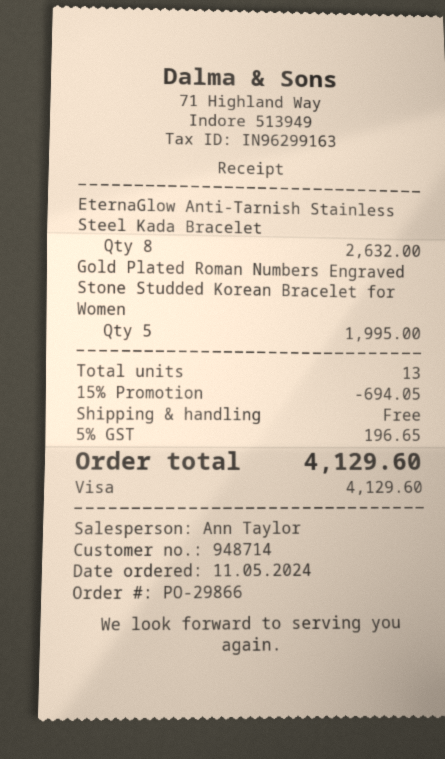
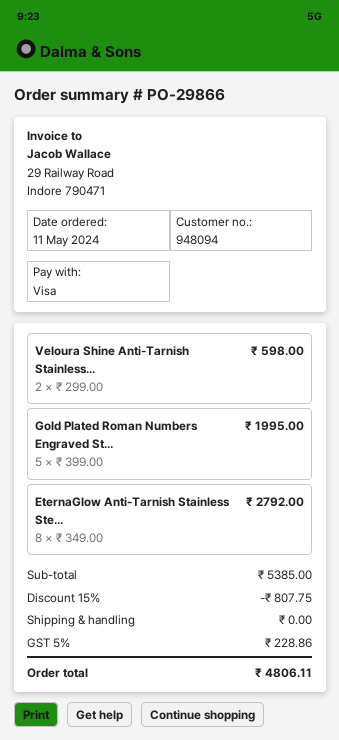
customer number: 948714 -> 948094
EternaGlow Anti-Tarnish Stainless Steel Kada Bracelet: 8 for 2632.00 -> 8 for 2792.00
Veloura Shine Anti-Tarnish Stainless...: none -> 2 for 598.00
discount: 15% = 694.05 -> 15% = 807.75
tax: 5% = 196.65 -> 5% = 228.86
total: 4129.60 -> 4806.11

